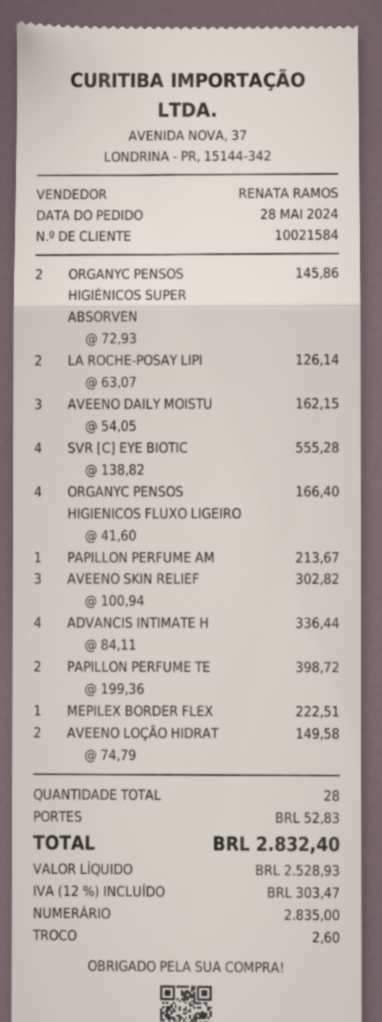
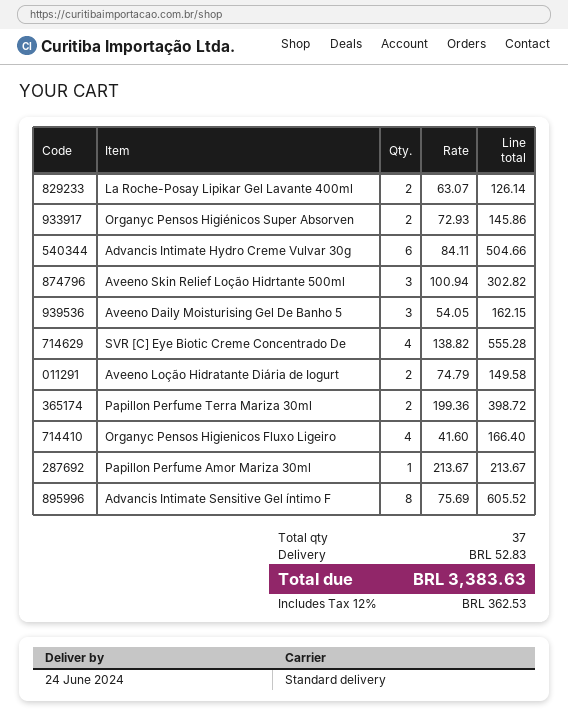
ADVANCIS INTIMATE H: 4 x 84.11 = 336.44 -> 6 x 84.11 = 504.66
MEPILEX BORDER FLEX: 1 x 222.51 = 222.51 -> none
Advancis Intimate Sensitive Gel íntimo F: none -> 8 x 75.69 = 605.52
total quantity: 28 -> 37
tax: 12% = 303.47 -> 12% = 362.53
total: 2832.40 -> 3383.63

